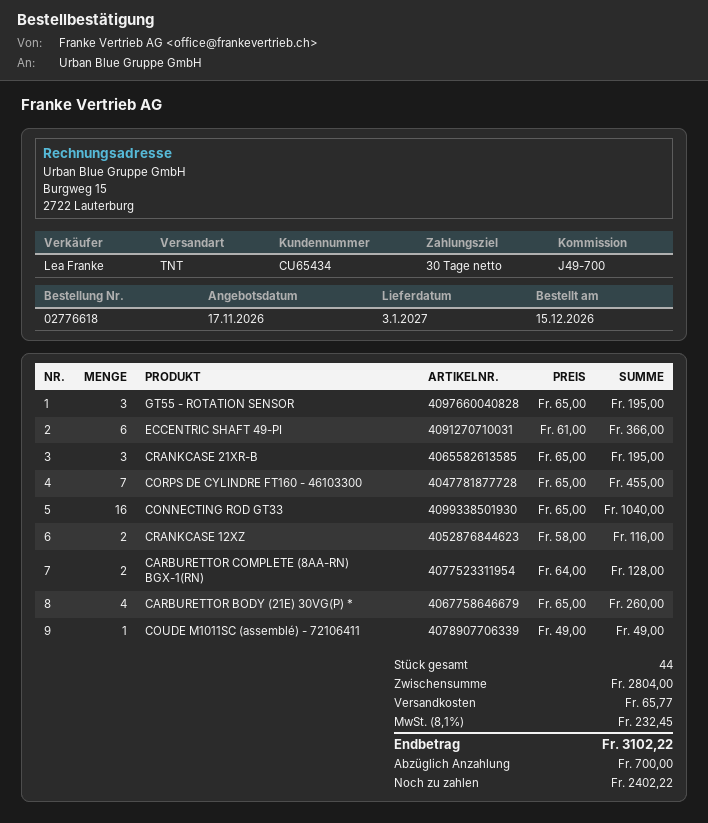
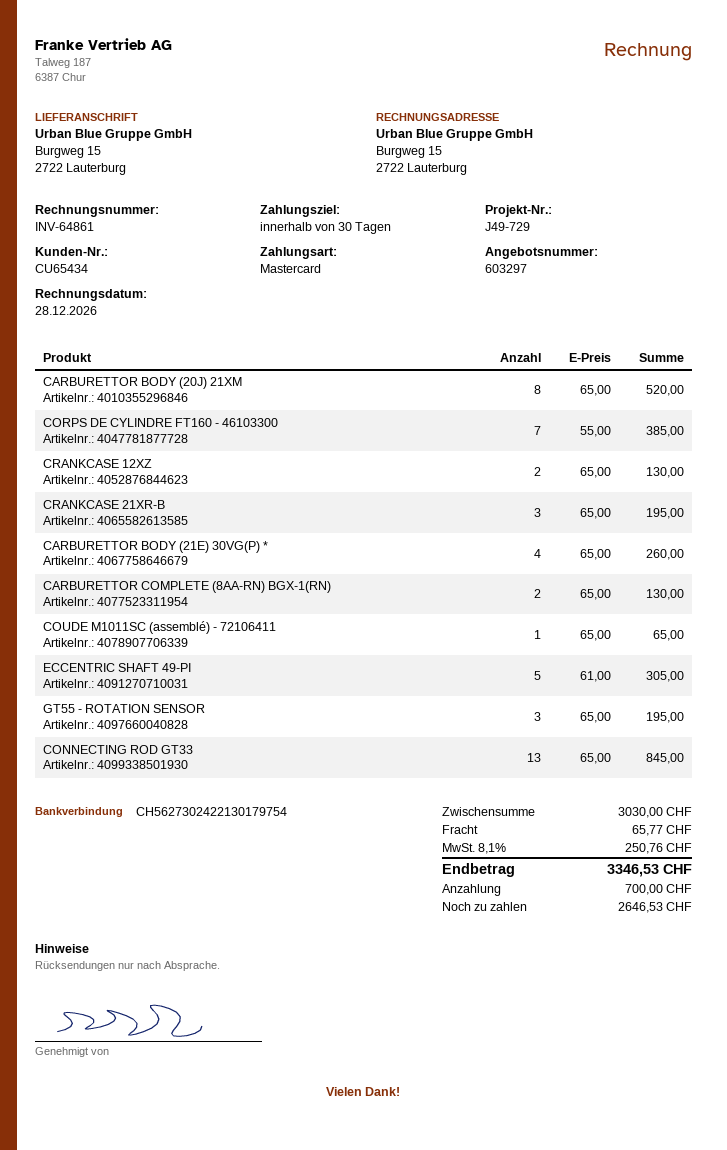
reference: J49-700 -> J49-729
ECCENTRIC SHAFT 49-PI: 6 x 61.00 = 366.00 -> 5 x 61.00 = 305.00
CORPS DE CYLINDRE FT160 - 46103300: 7 x 65.00 = 455.00 -> 7 x 55.00 = 385.00
CONNECTING ROD GT33: 16 x 65.00 = 1040.00 -> 13 x 65.00 = 845.00
CRANKCASE 12XZ: 2 x 58.00 = 116.00 -> 2 x 65.00 = 130.00
CARBURETTOR COMPLETE (8AA-RN) BGX-1(RN): 2 x 64.00 = 128.00 -> 2 x 65.00 = 130.00
COUDE M1011SC (assemblé) - 72106411: 1 x 49.00 = 49.00 -> 1 x 65.00 = 65.00
CARBURETTOR BODY (20J) 21XM: none -> 8 x 65.00 = 520.00
subtotal: 2804.00 -> 3030.00
tax: 8.1% = 232.45 -> 8.1% = 250.76
total: 3102.22 -> 3346.53
balance: 2402.22 -> 2646.53

